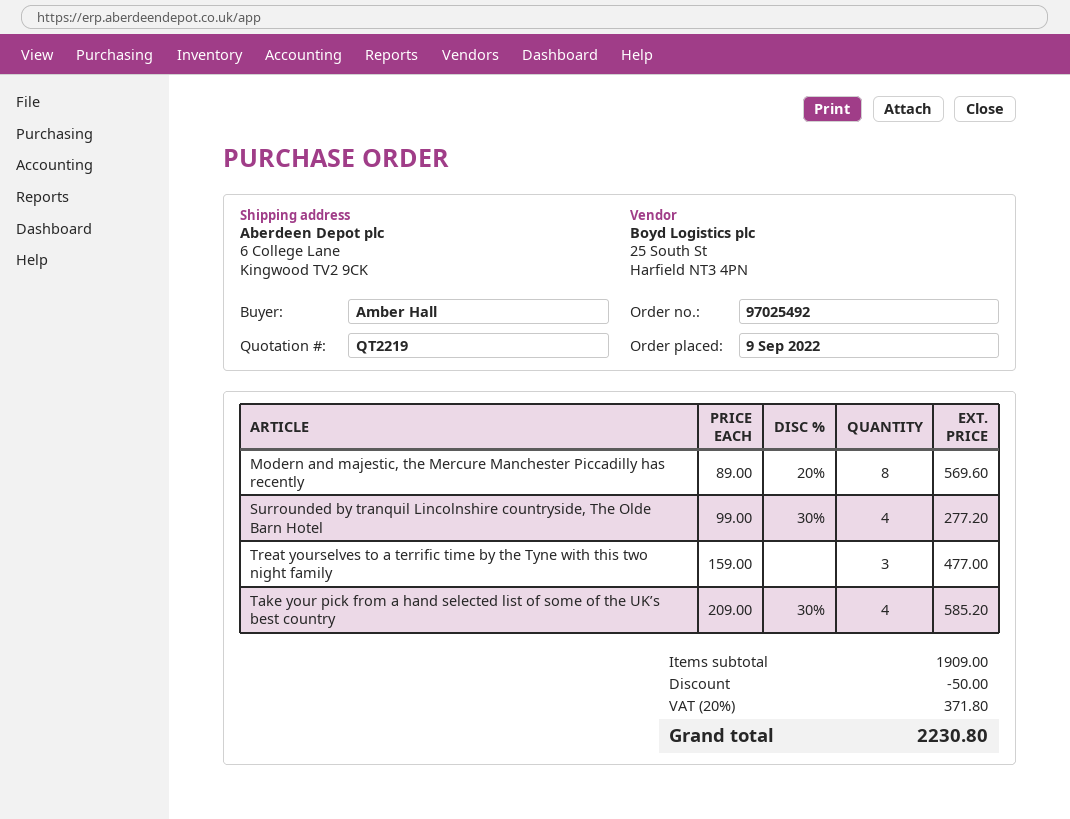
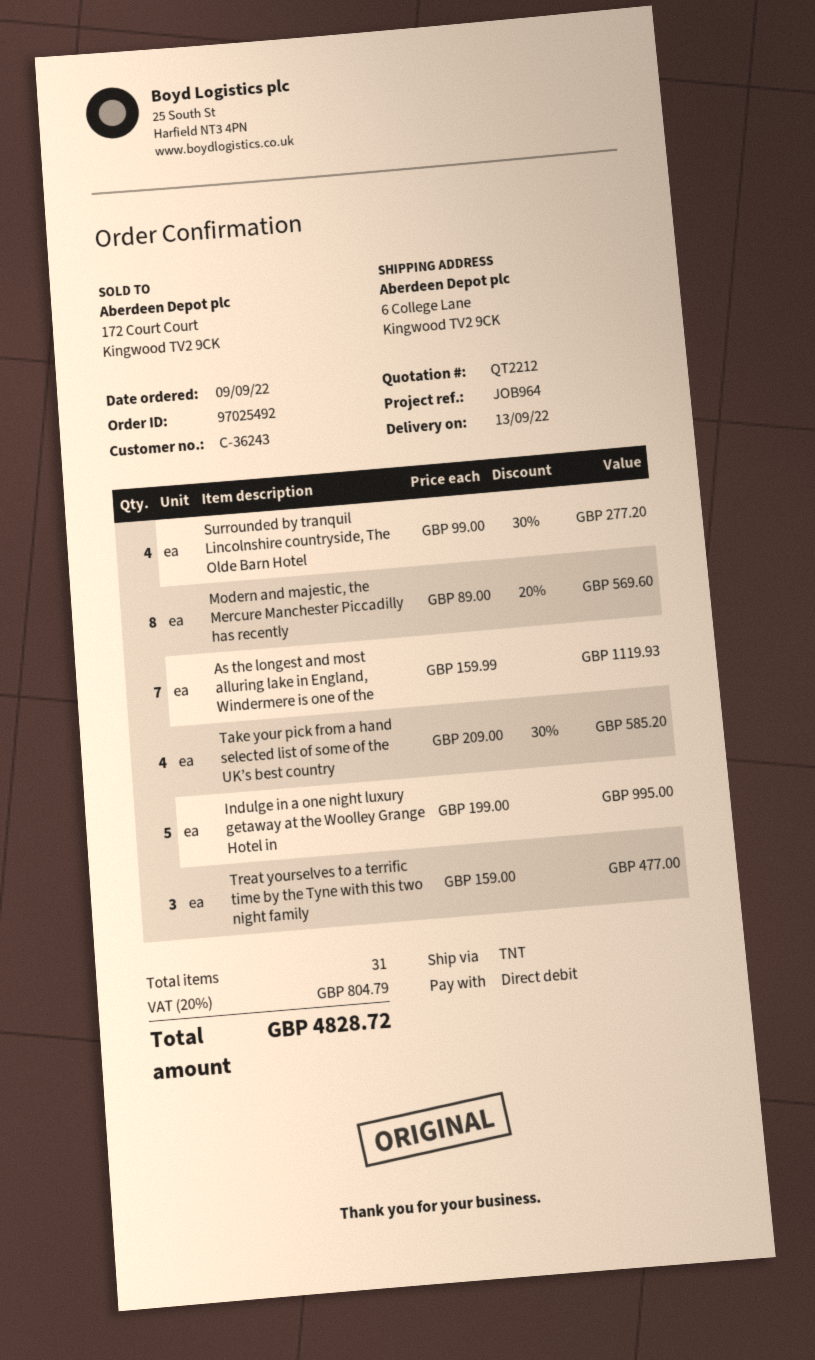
quote number: QT2219 -> QT2212
As the longest and most alluring lake in England, Windermere is one of the: none -> 7 x 159.99 = 1119.93
Indulge in a one night luxury getaway at the Woolley Grange Hotel in: none -> 5 x 199.00 = 995.00
discount: 50.00 -> none
tax: 20% = 371.80 -> 20% = 804.79
total: 2230.80 -> 4828.72

